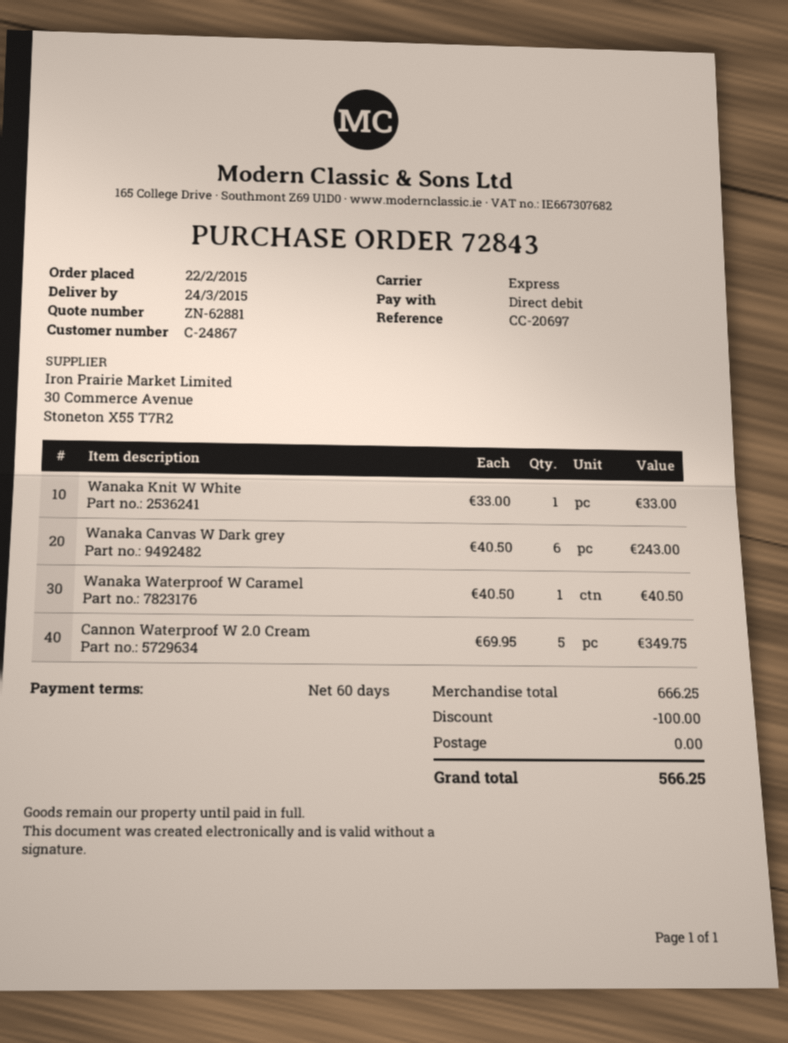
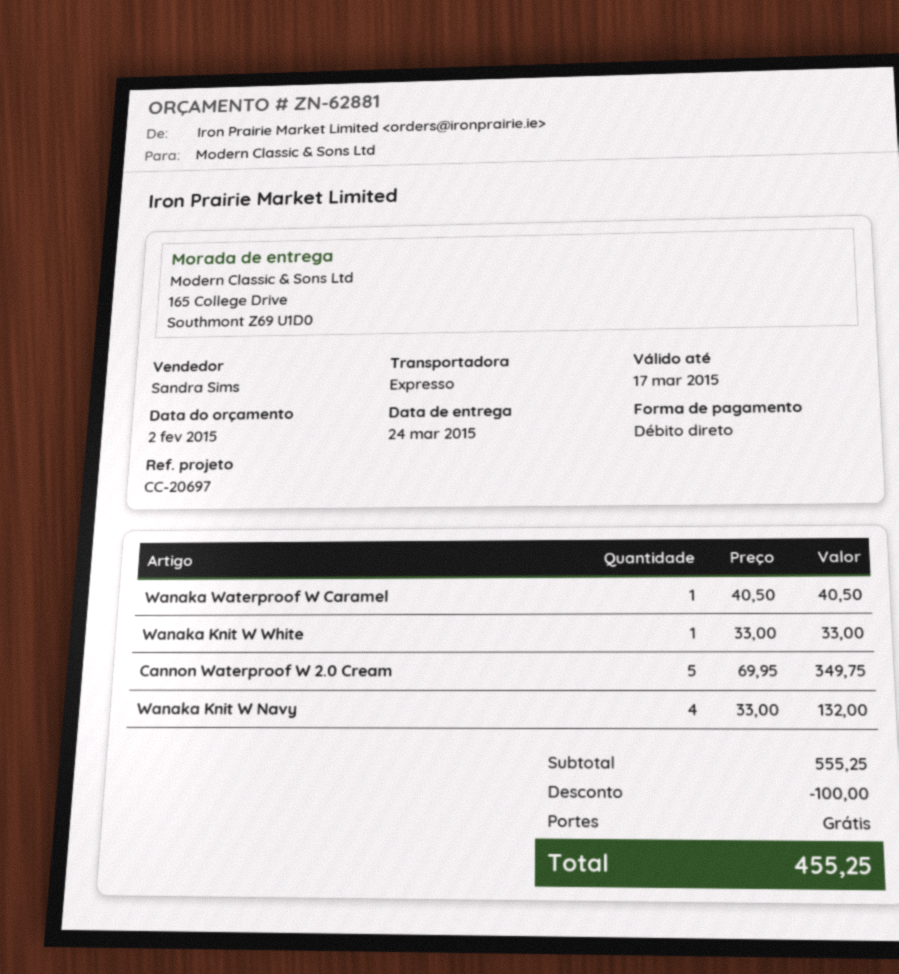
Wanaka Canvas W Dark grey: 6 x 40.50 = 243.00 -> none
Wanaka Knit W Navy: none -> 4 x 33.00 = 132.00
subtotal: 666.25 -> 555.25
total: 566.25 -> 455.25

